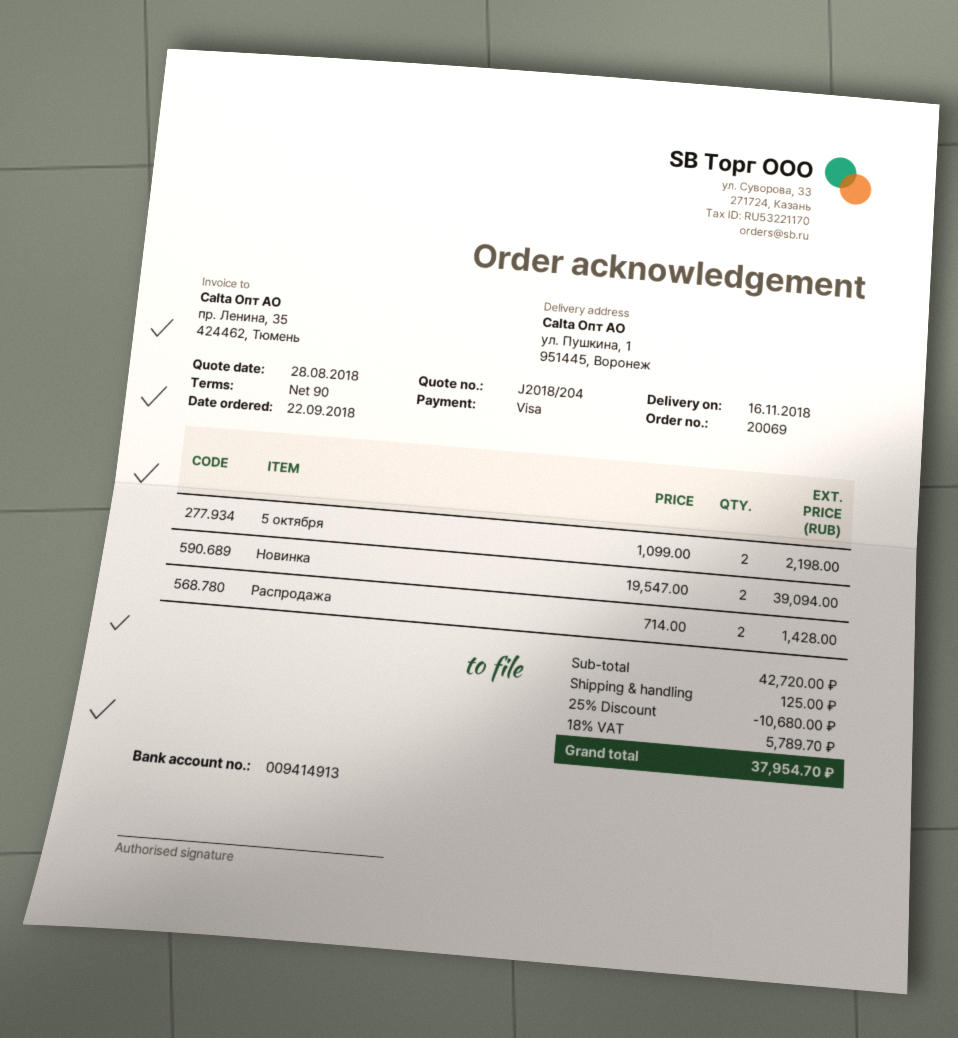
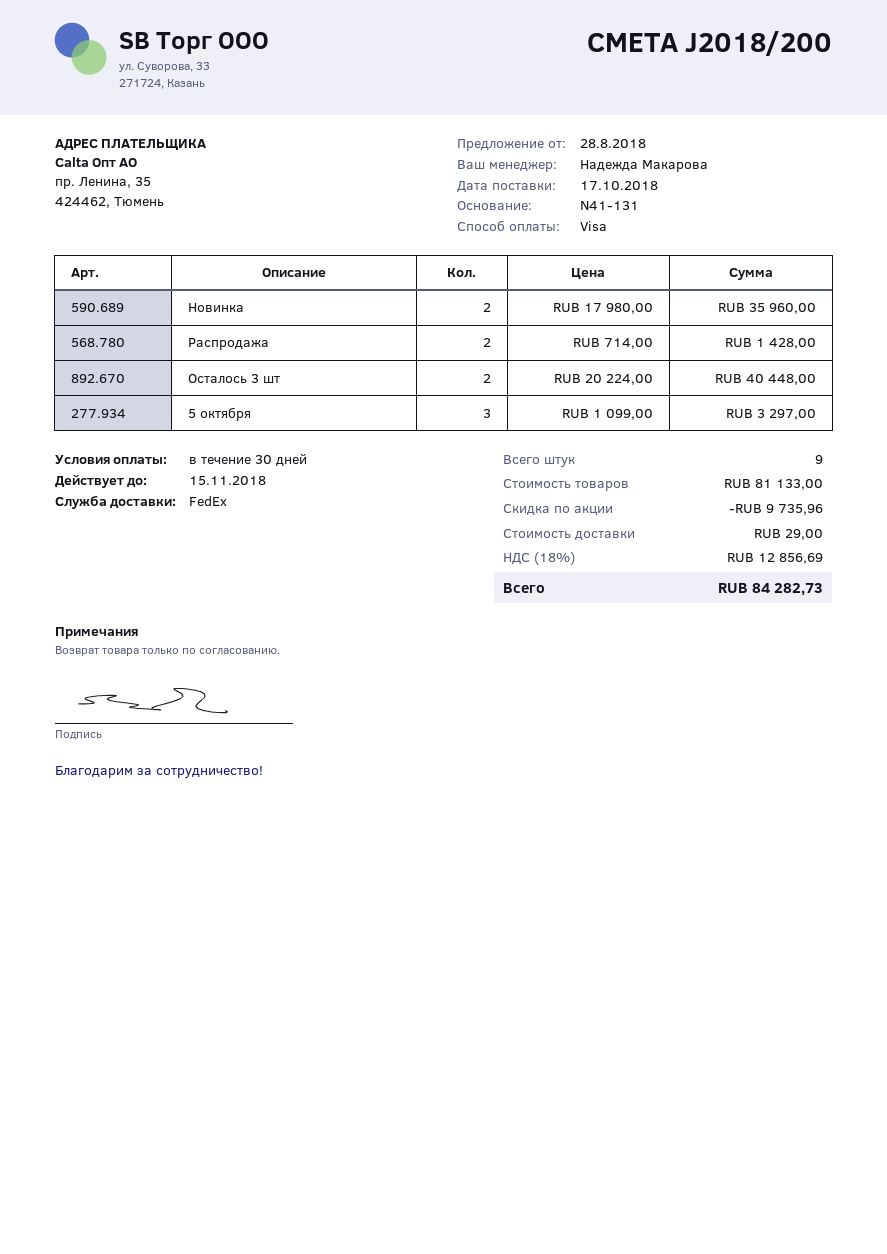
quote number: J2018/204 -> J2018/200
delivery date: 2018-11-16 -> 2018-10-17
payment terms: 90 days -> 30 days
5 октября: 2 x 1099.00 = 2198.00 -> 3 x 1099.00 = 3297.00
Новинка: 2 x 19547.00 = 39094.00 -> 2 x 17980.00 = 35960.00
Осталось 3 шт: none -> 2 x 20224.00 = 40448.00
subtotal: 42720.00 -> 81133.00
discount: 10680.00 -> 9735.96
shipping: 125.00 -> 29.00
tax: 18% = 5789.70 -> 18% = 12856.69
total: 37954.70 -> 84282.73

